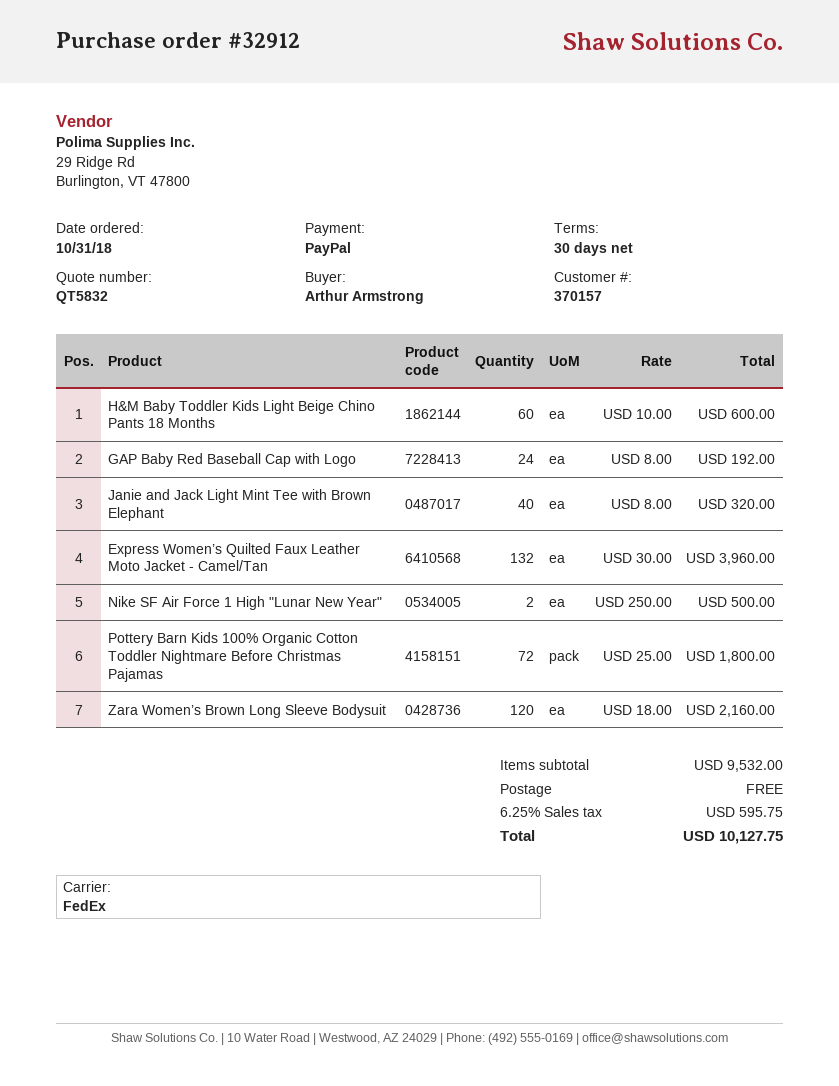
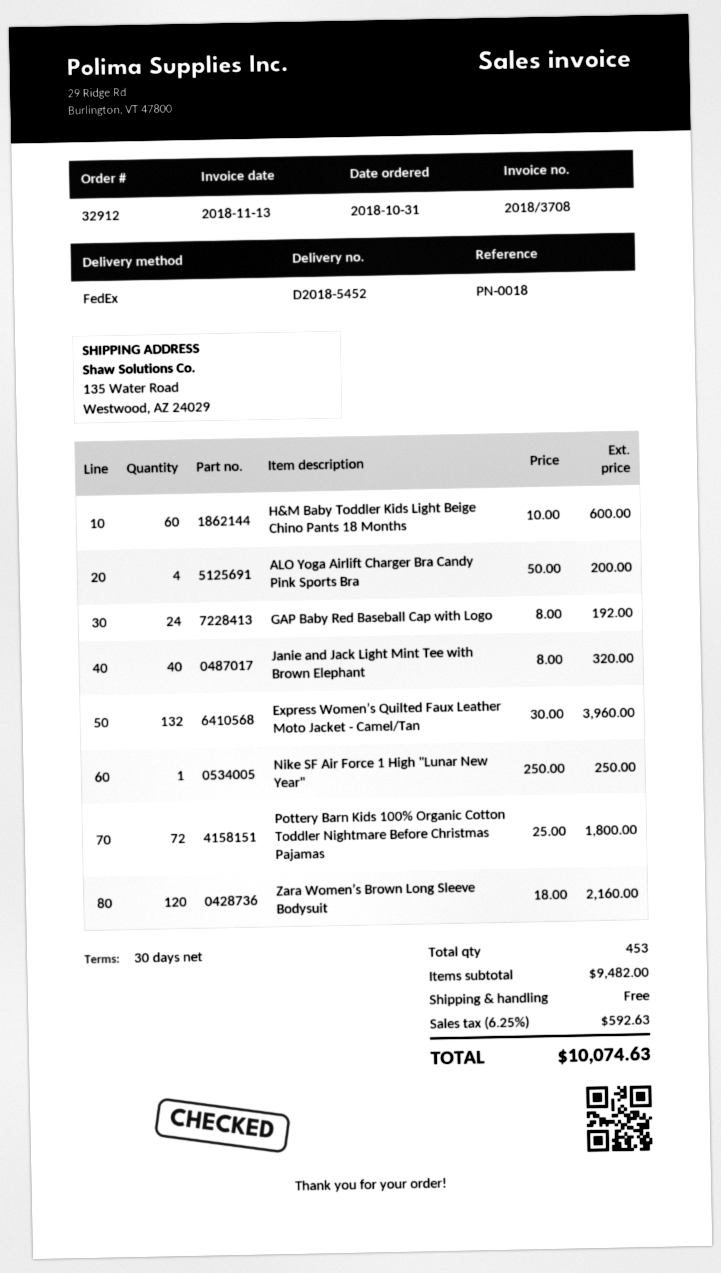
Nike SF Air Force 1 High "Lunar New Year": 2 x 250.00 = 500.00 -> 1 x 250.00 = 250.00
ALO Yoga Airlift Charger Bra Candy Pink Sports Bra: none -> 4 x 50.00 = 200.00
subtotal: 9532.00 -> 9482.00
tax: 6.25% = 595.75 -> 6.25% = 592.63
total: 10127.75 -> 10074.63

